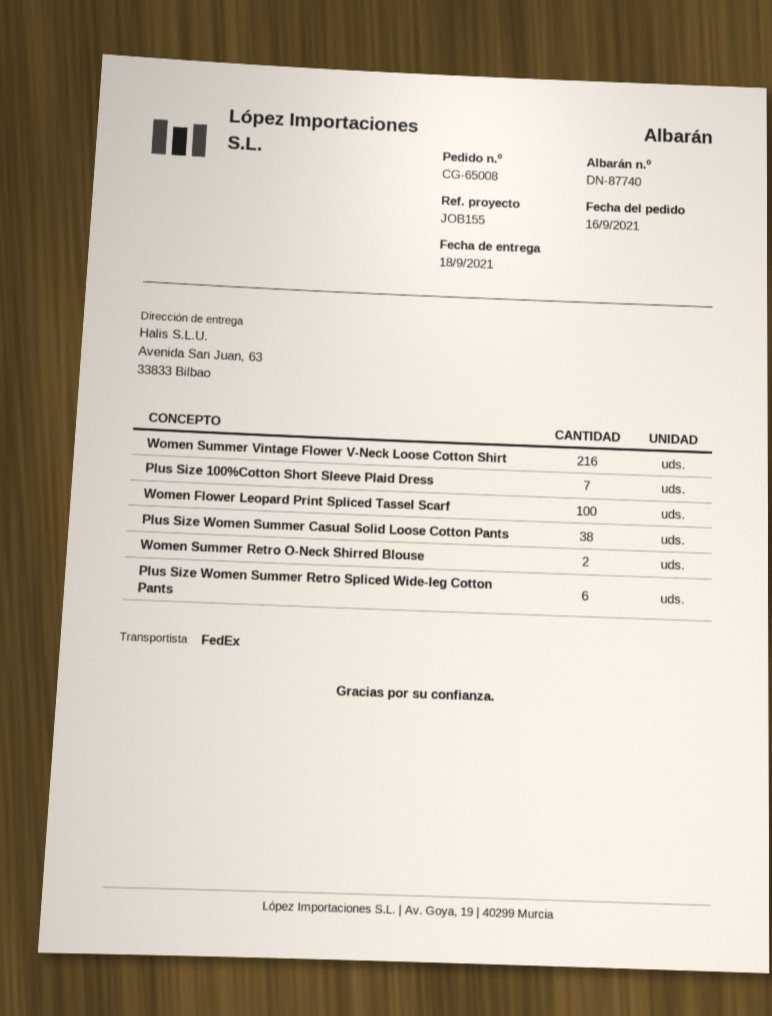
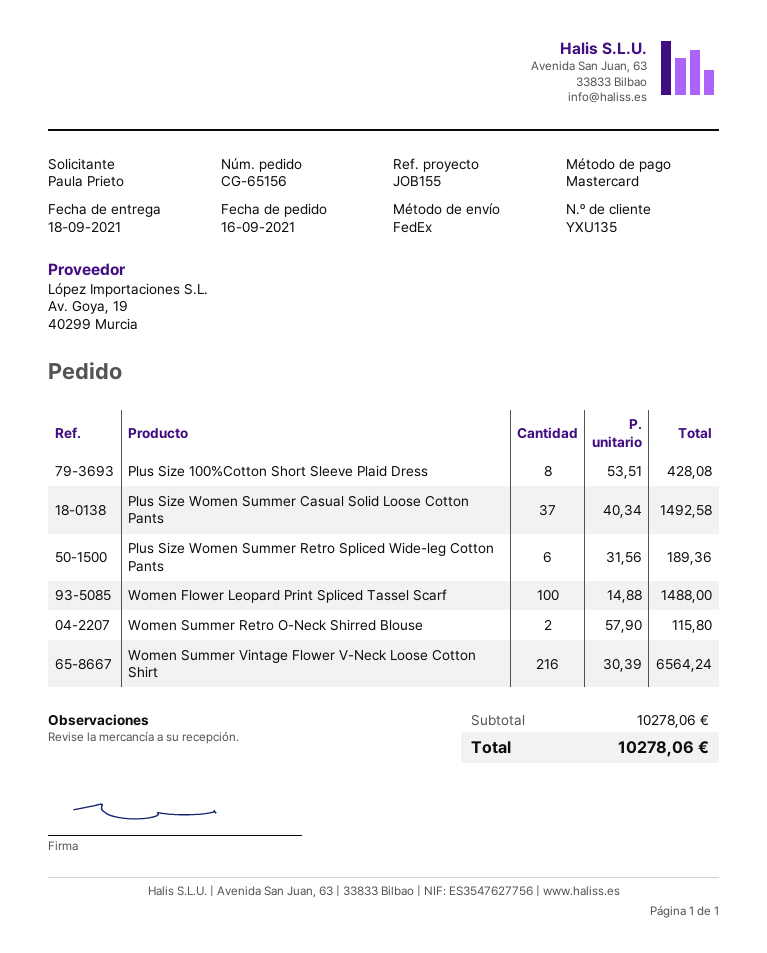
order number: CG-65008 -> CG-65156
Plus Size 100%Cotton Short Sleeve Plaid Dress: 7 -> 8
Plus Size Women Summer Casual Solid Loose Cotton Pants: 38 -> 37

